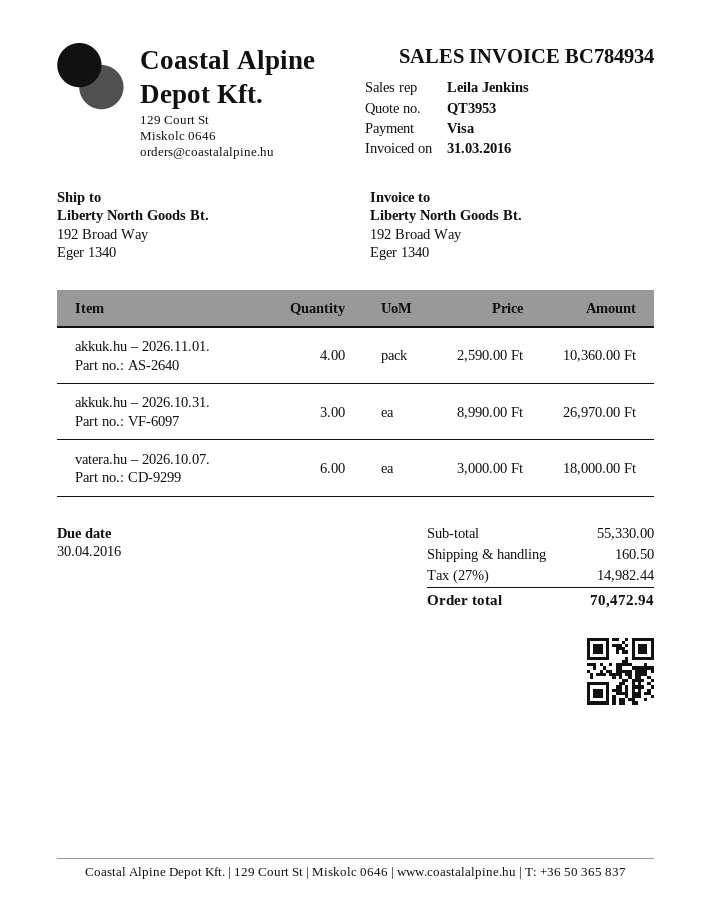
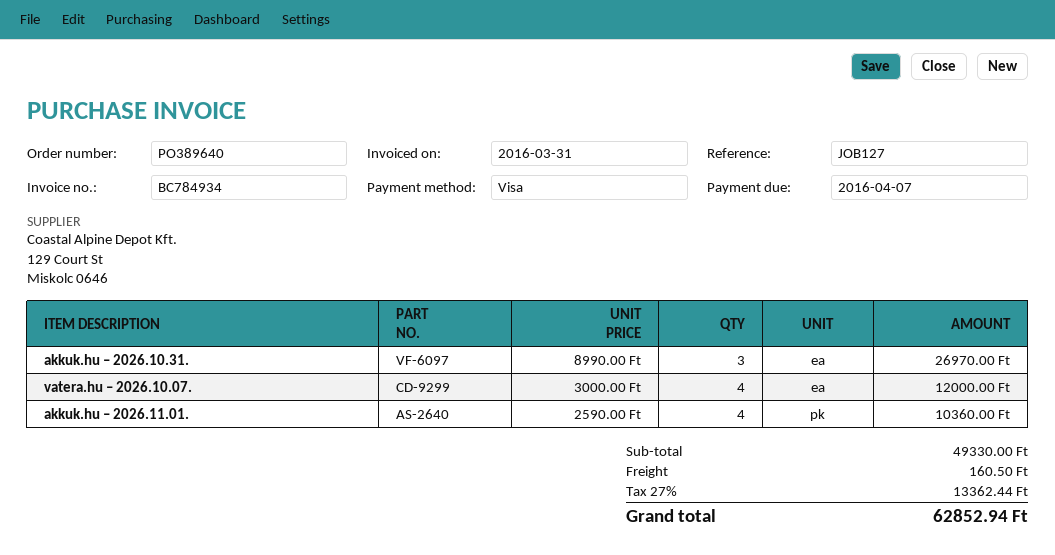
due date: 2016-04-30 -> 2016-04-07
vatera.hu – 2026.10.07.: 6 x 3000.00 = 18000.00 -> 4 x 3000.00 = 12000.00
subtotal: 55330.00 -> 49330.00
tax: 27% = 14982.44 -> 27% = 13362.44
total: 70472.94 -> 62852.94

